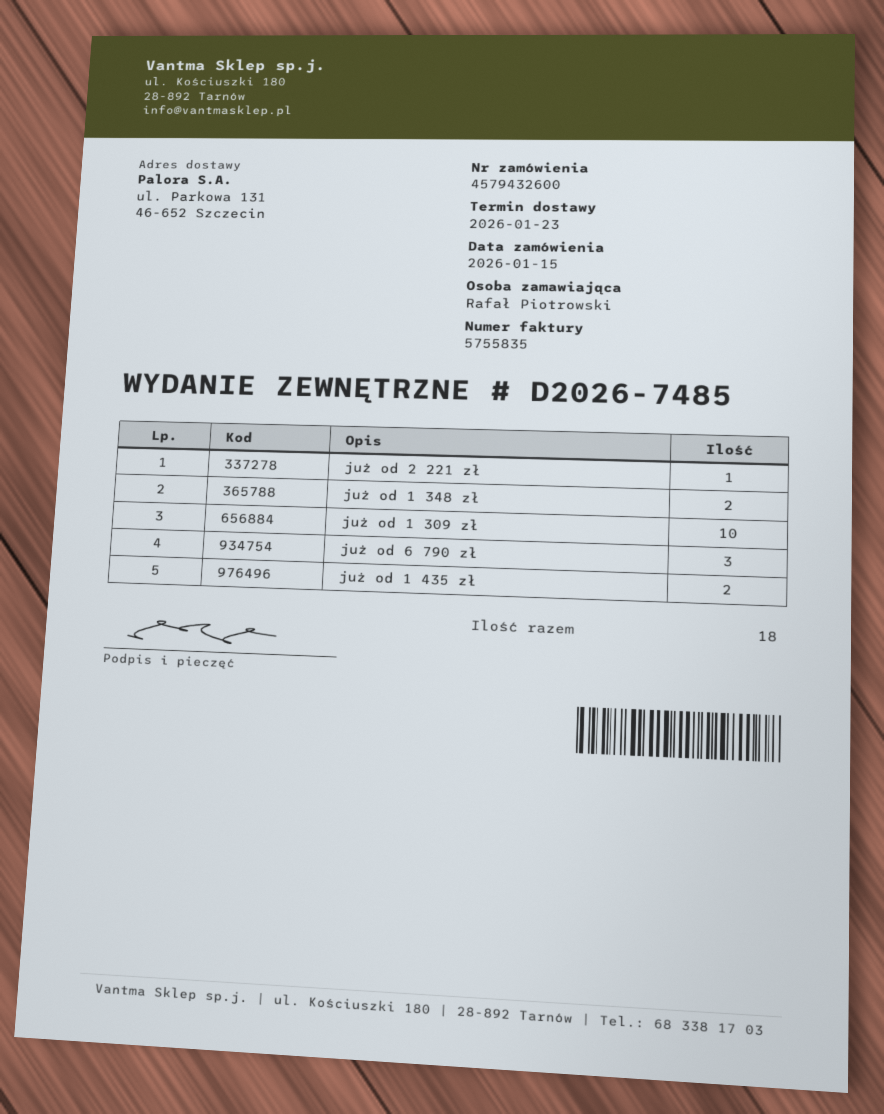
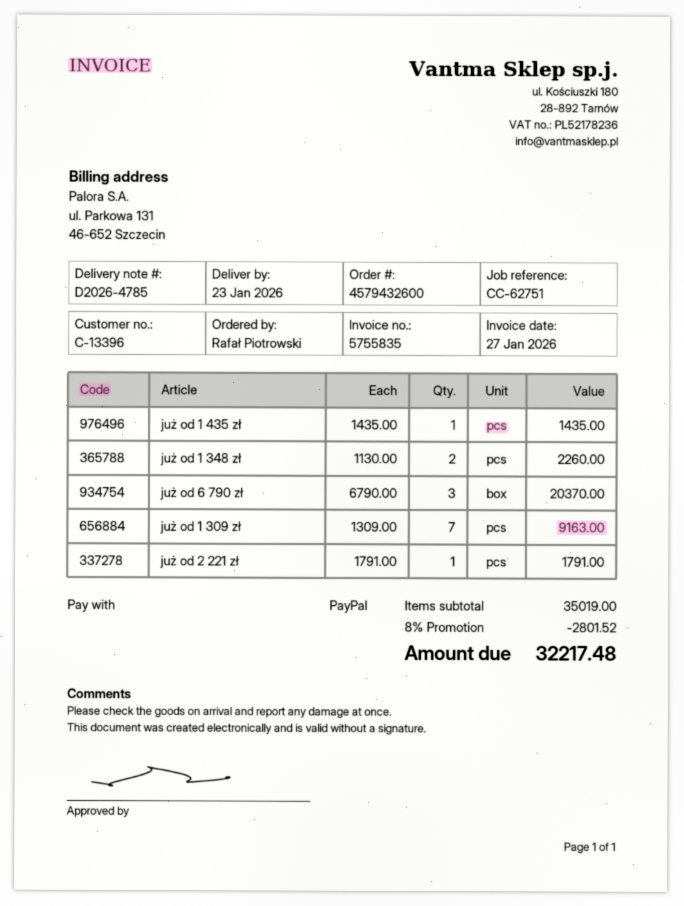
delivery note number: D2026-7485 -> D2026-4785
już od 1 309 zł: 10 -> 7
już od 1 435 zł: 2 -> 1

